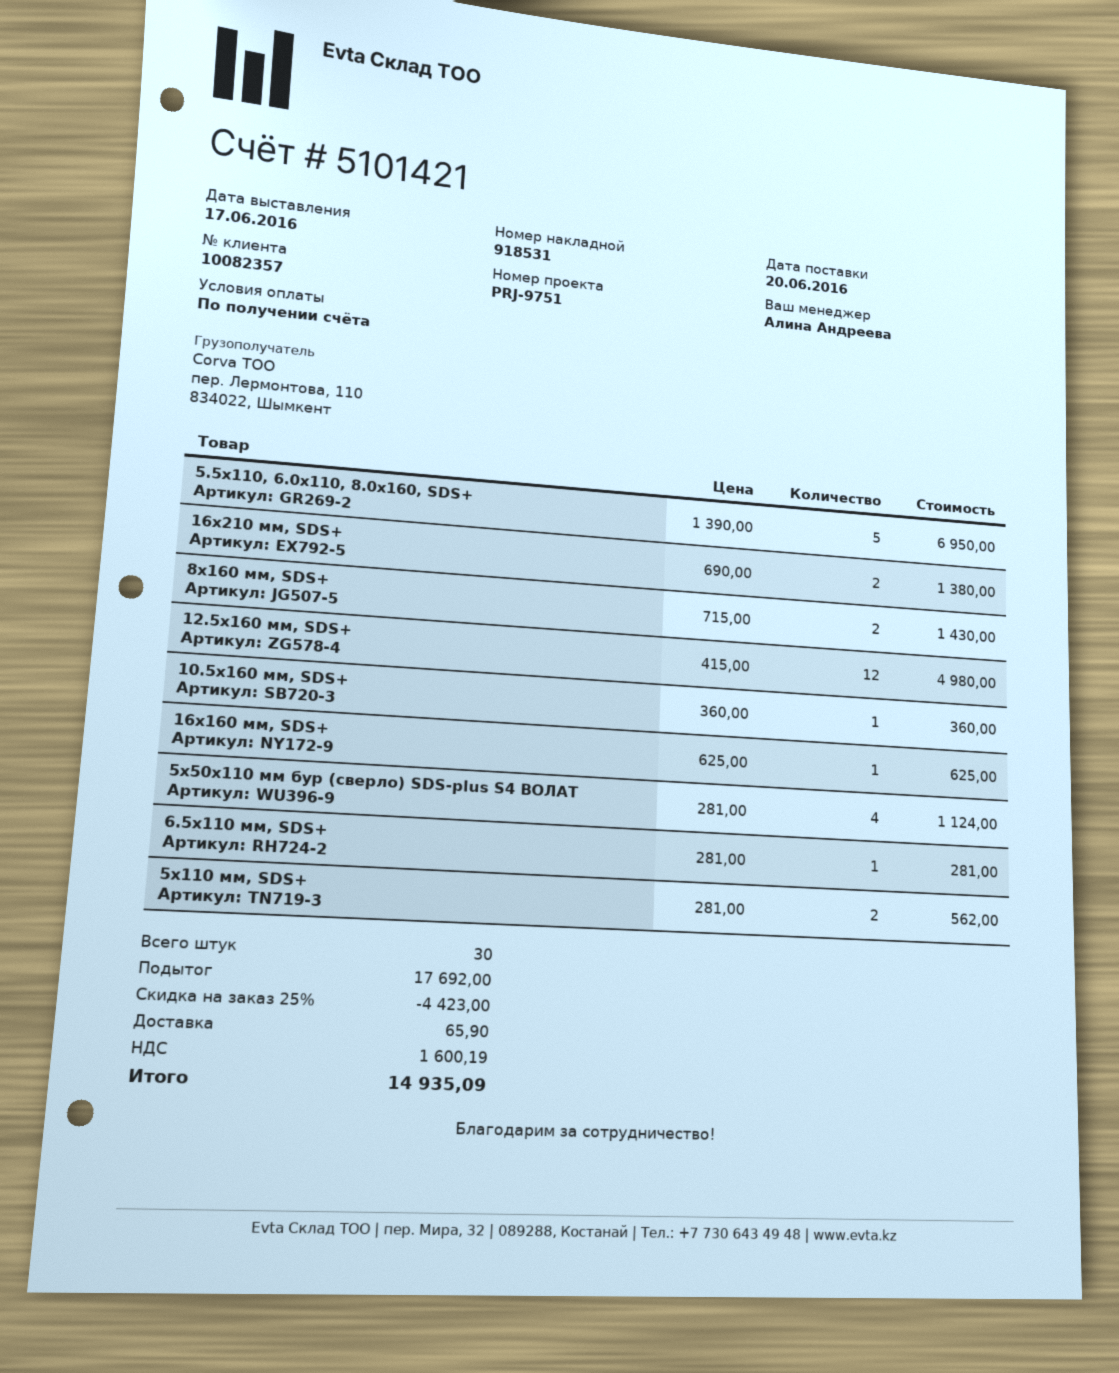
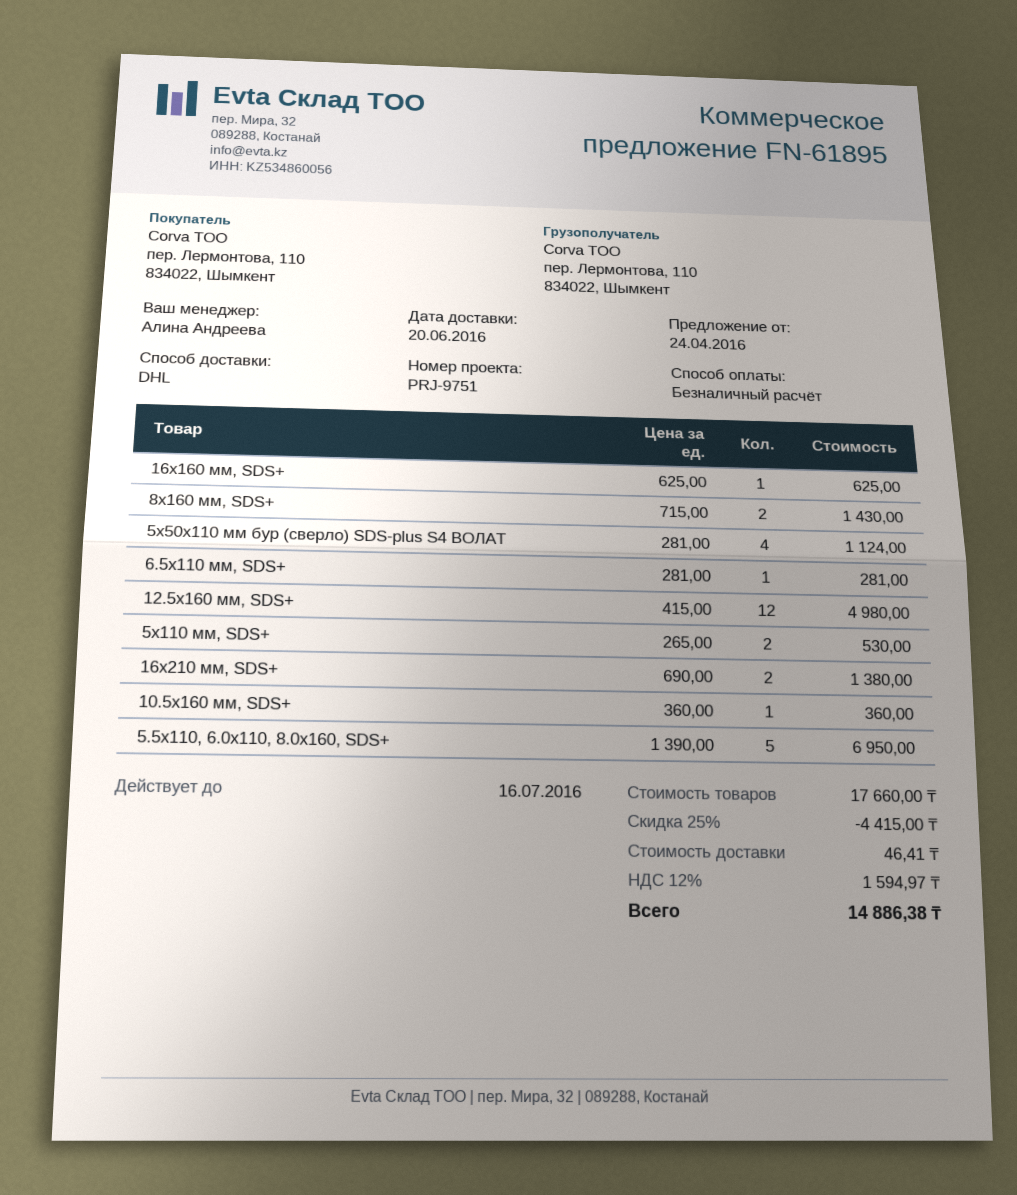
5x110 мм, SDS+: 2 x 281.00 = 562.00 -> 2 x 265.00 = 530.00
subtotal: 17692.00 -> 17660.00
discount: 25% = 4423.00 -> 25% = 4415.00
shipping: 65.90 -> 46.41
tax: 1600.19 -> 1594.97
total: 14935.09 -> 14886.38

